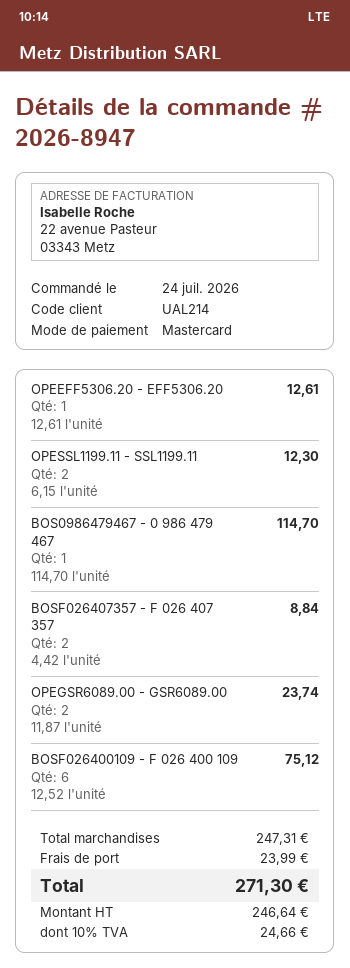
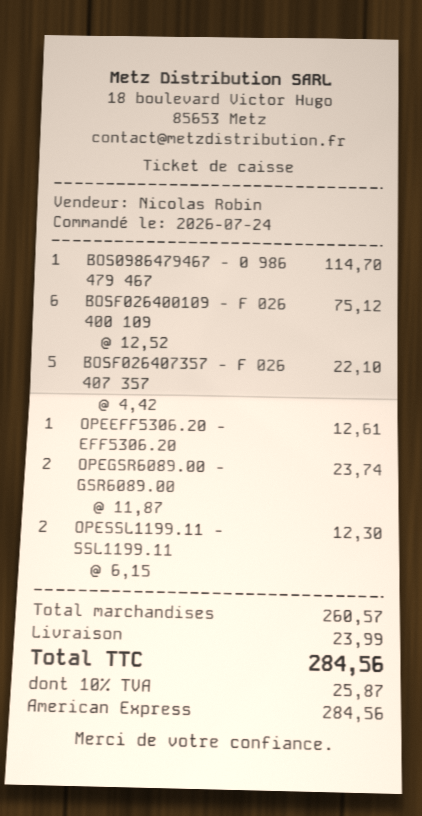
payment method: Mastercard -> American Express
BOSF026407357 - F 026 407 357: 2 x 4.42 = 8.84 -> 5 x 4.42 = 22.10
subtotal: 247.31 -> 260.57
tax: 10% = 24.66 -> 10% = 25.87
total: 271.30 -> 284.56

